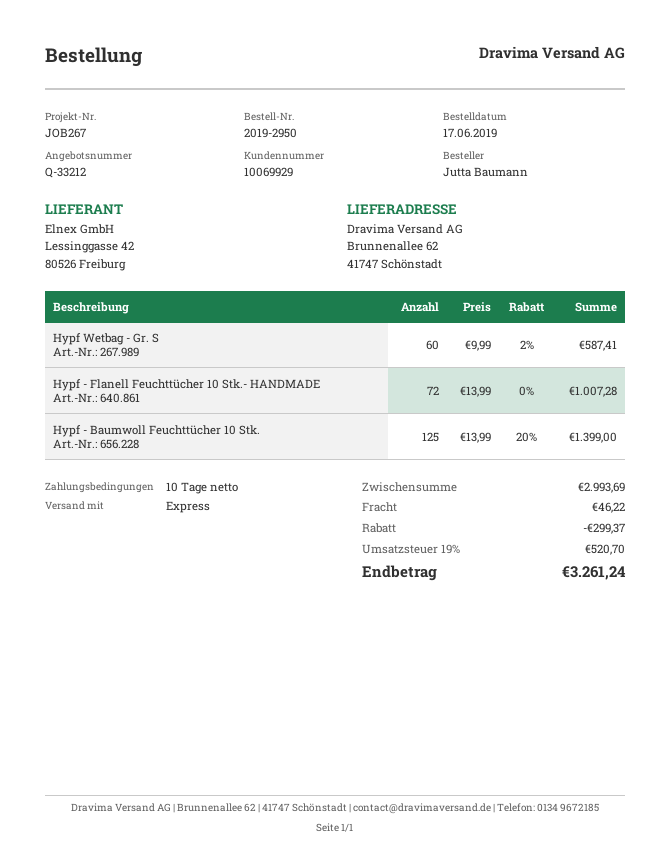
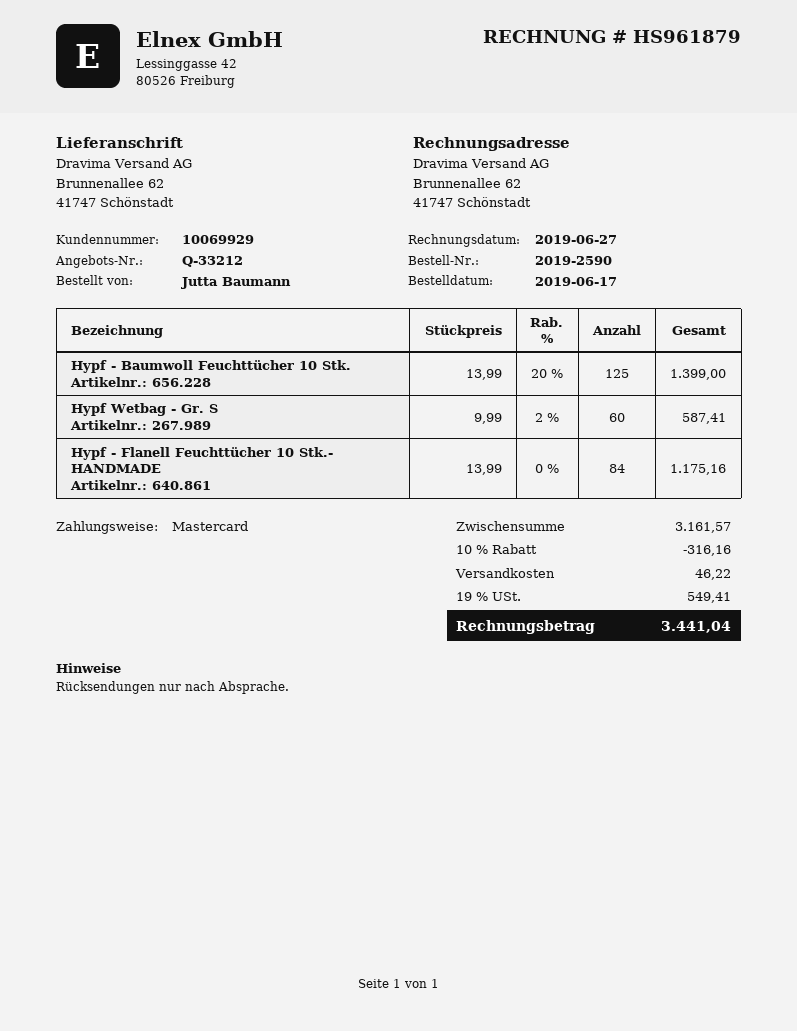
order number: 2019-2950 -> 2019-2590
Hypf - Flanell Feuchttücher 10 Stk.- HANDMADE: 72 x 13.99 = 1007.28 -> 84 x 13.99 = 1175.16
subtotal: 2993.69 -> 3161.57
discount: 299.37 -> 316.16
tax: 19% = 520.70 -> 19% = 549.41
total: 3261.24 -> 3441.04

